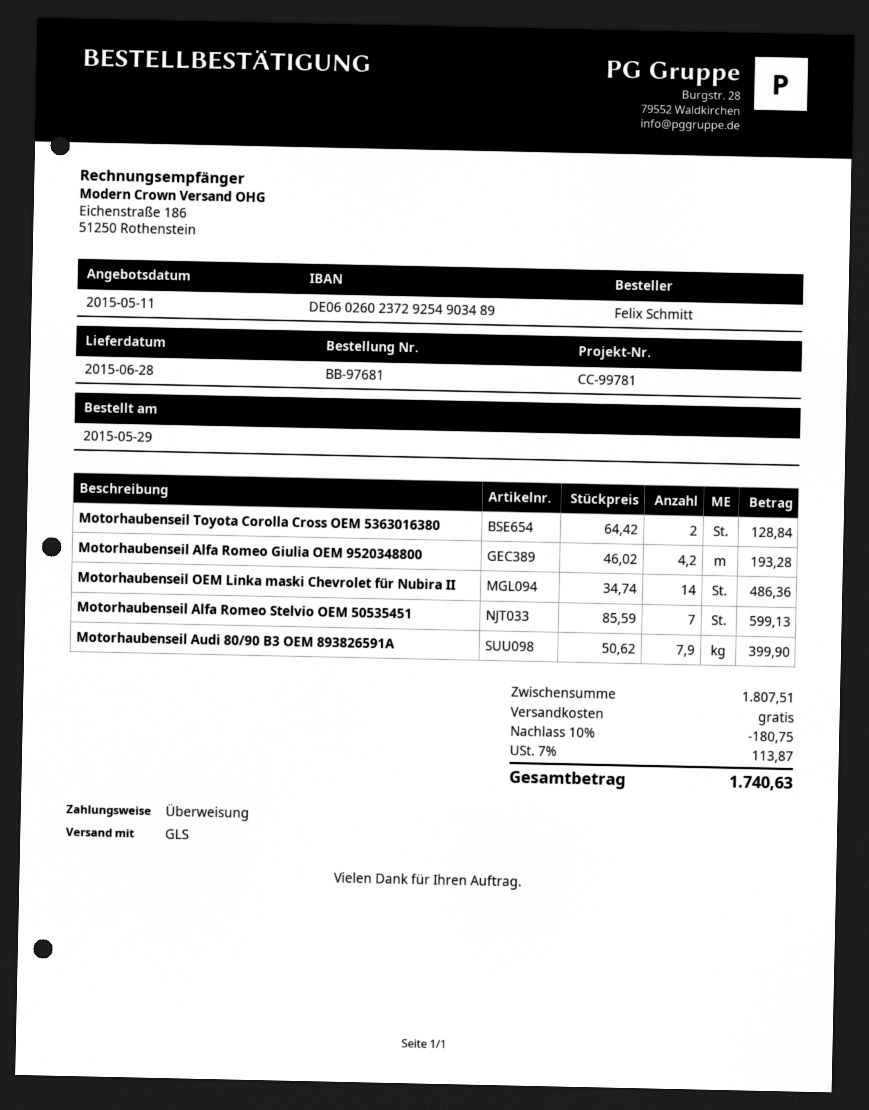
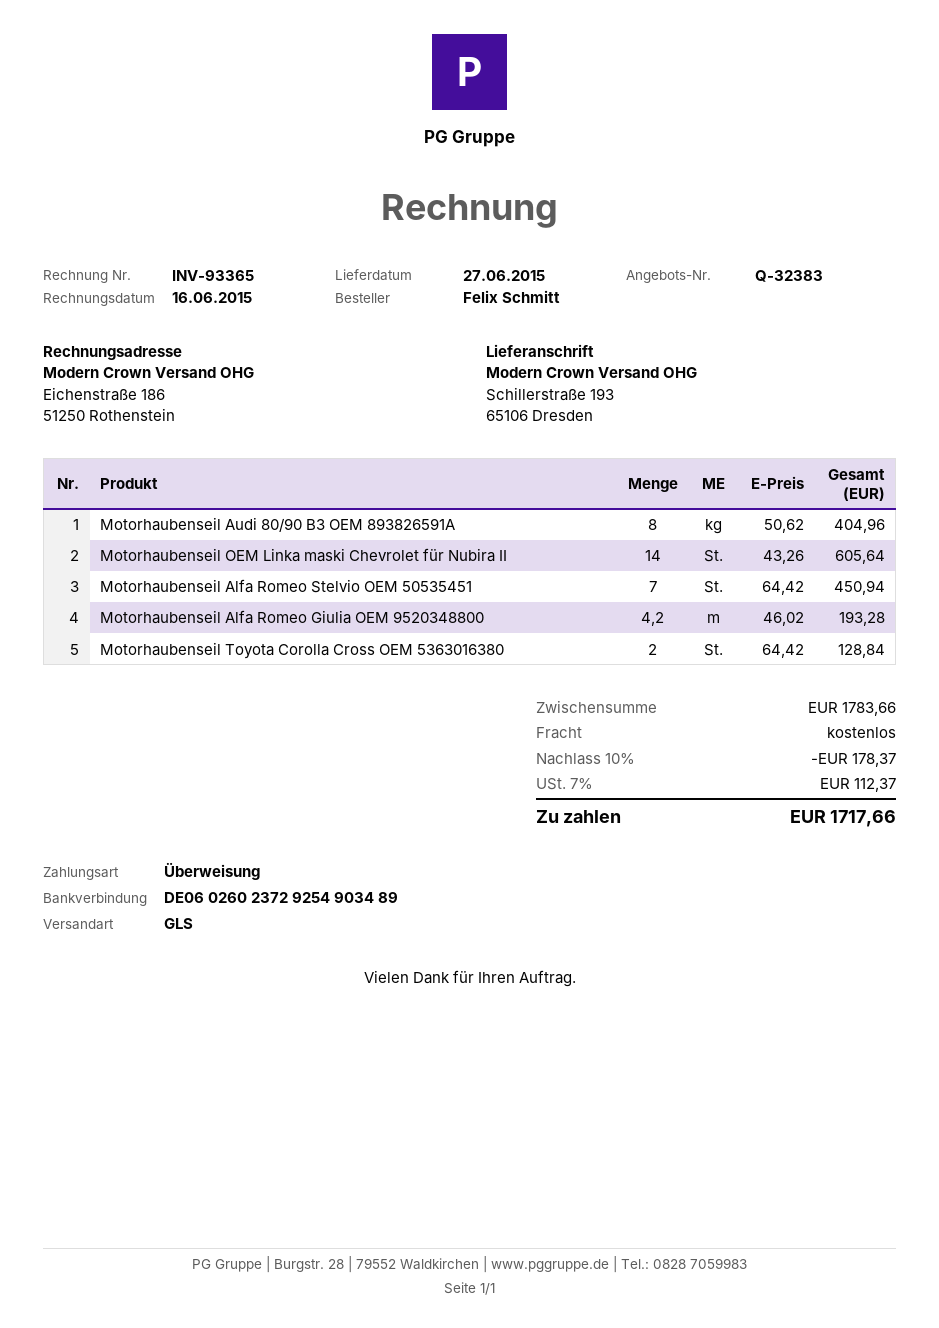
delivery date: 2015-06-28 -> 2015-06-27
Motorhaubenseil OEM Linka maski Chevrolet für Nubira II: 14 x 34.74 = 486.36 -> 14 x 43.26 = 605.64
Motorhaubenseil Alfa Romeo Stelvio OEM 50535451: 7 x 85.59 = 599.13 -> 7 x 64.42 = 450.94
Motorhaubenseil Audi 80/90 B3 OEM 893826591A: 7.9 x 50.62 = 399.90 -> 8 x 50.62 = 404.96
subtotal: 1807.51 -> 1783.66
discount: 10% = 180.75 -> 10% = 178.37
tax: 7% = 113.87 -> 7% = 112.37
total: 1740.63 -> 1717.66

